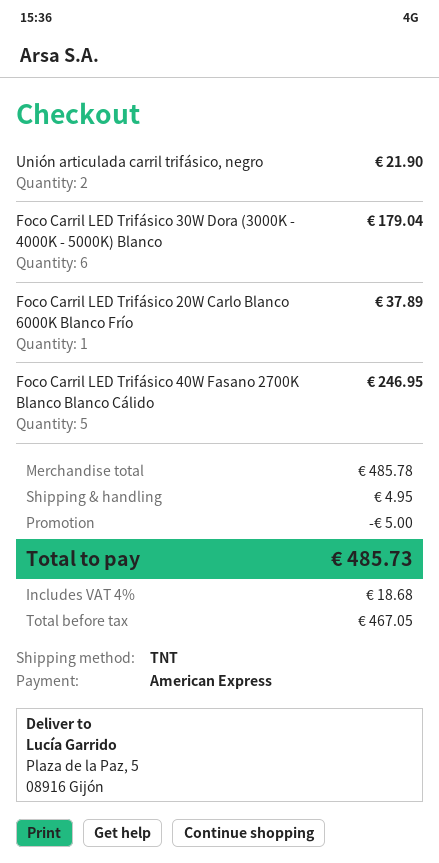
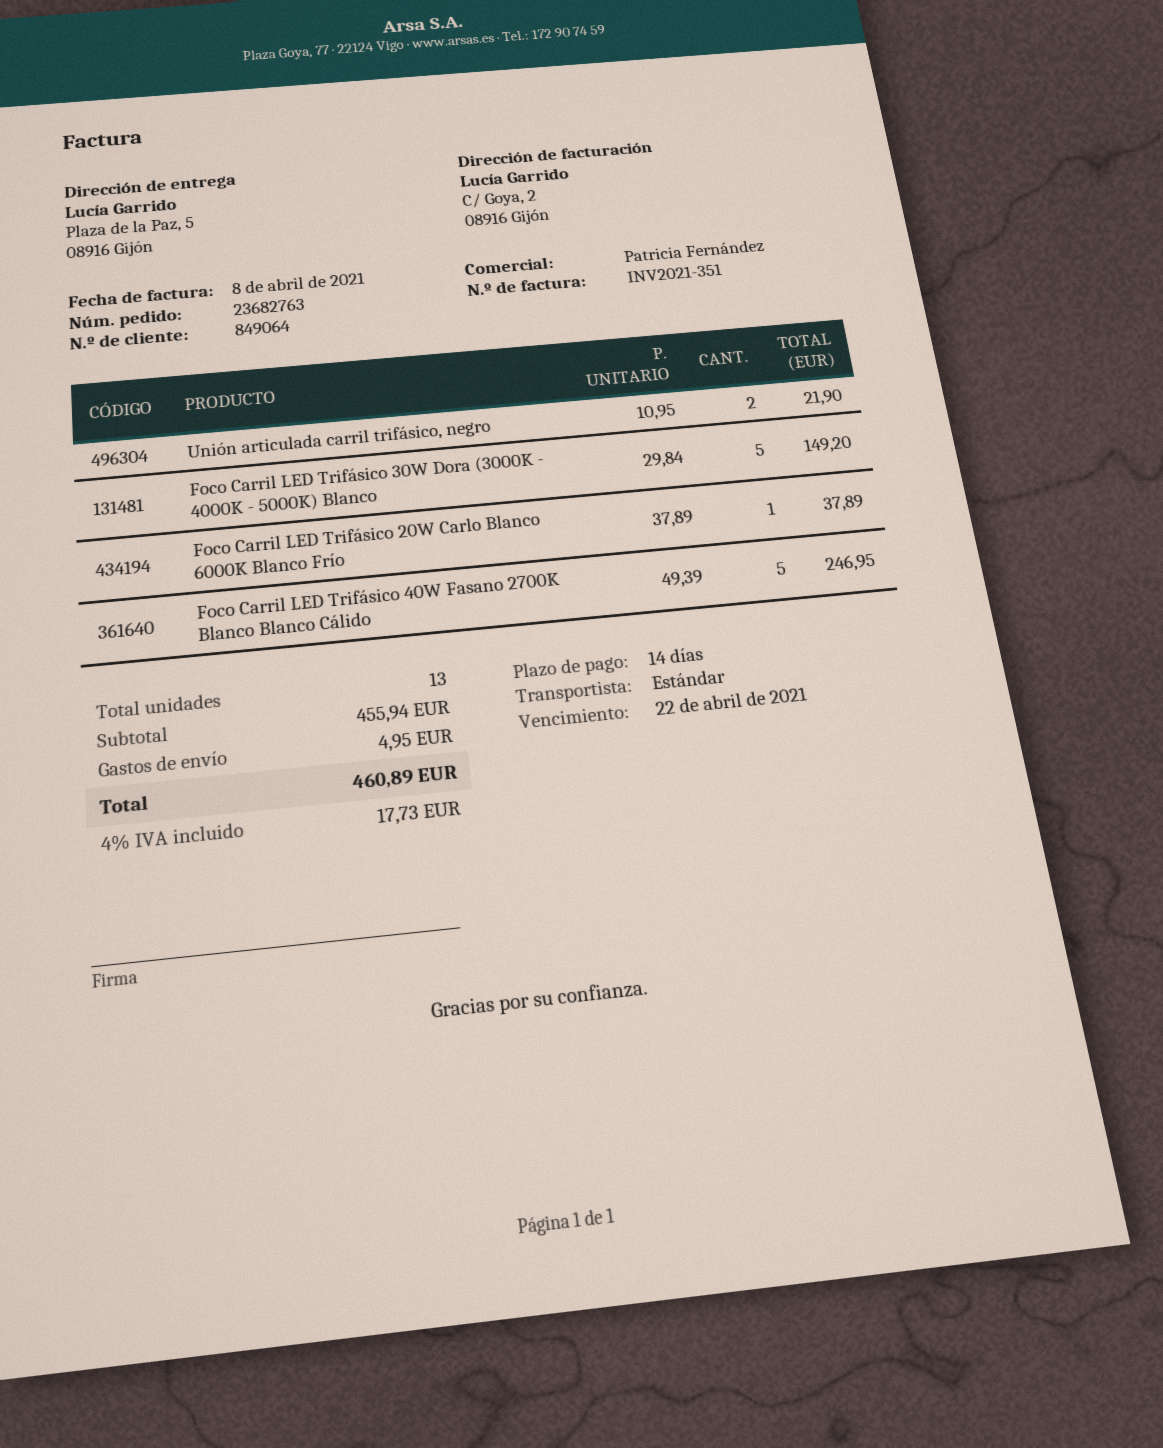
shipping method: TNT -> standard
Foco Carril LED Trifásico 30W Dora (3000K - 4000K - 5000K) Blanco: 6 for 179.04 -> 5 for 149.20
subtotal: 485.78 -> 455.94
discount: 5.00 -> none
tax: 4% = 18.68 -> 4% = 17.73
total: 485.73 -> 460.89

